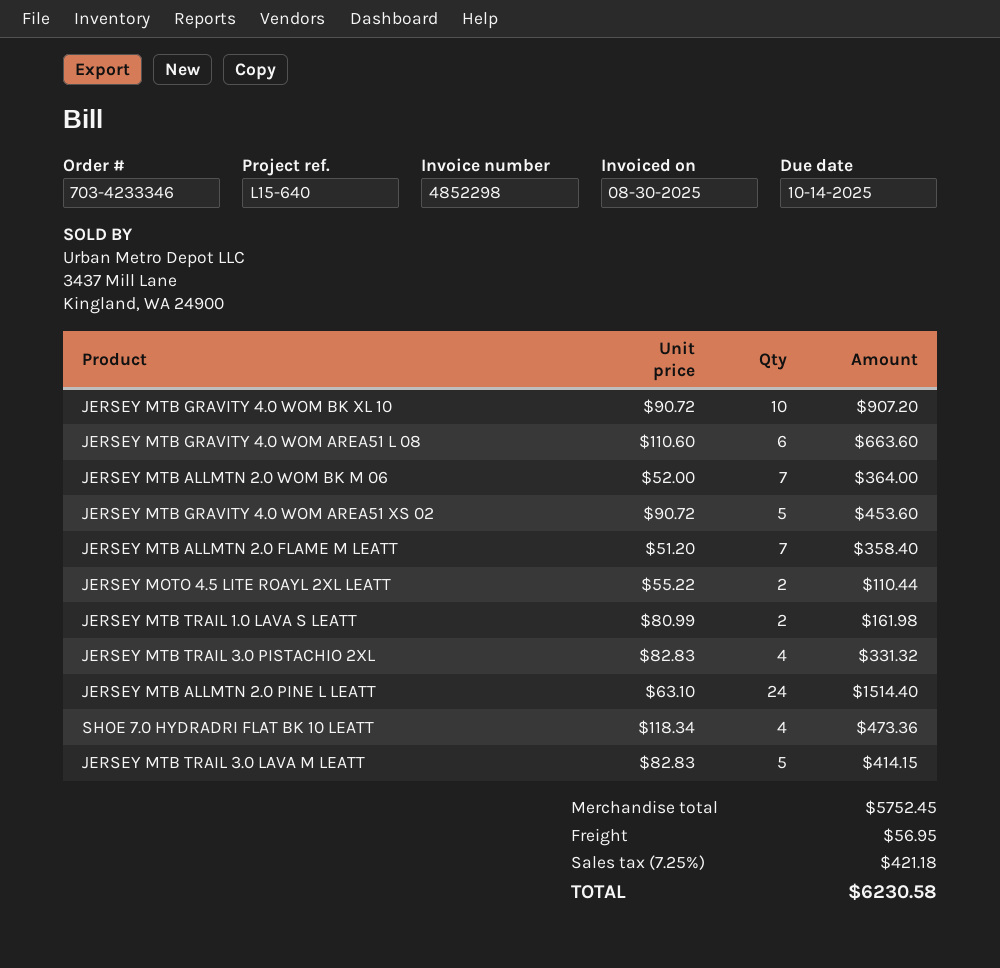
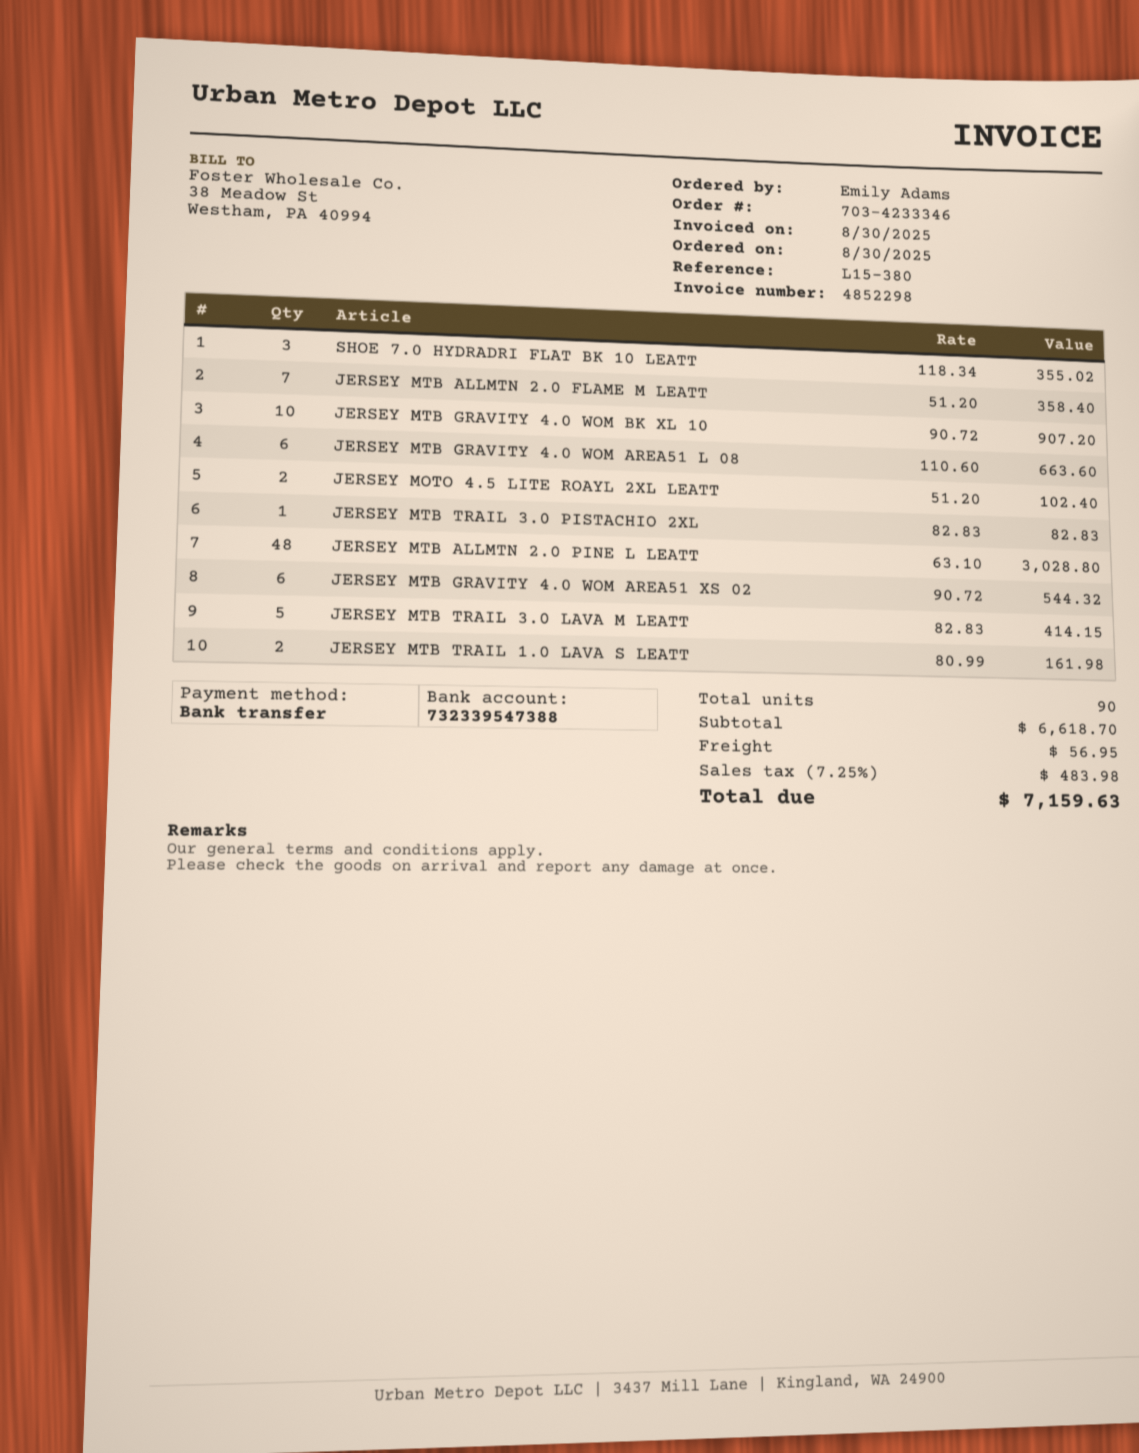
reference: L15-640 -> L15-380
JERSEY MTB ALLMTN 2.0 WOM BK M 06: 7 x 52.00 = 364.00 -> none
JERSEY MTB GRAVITY 4.0 WOM AREA51 XS 02: 5 x 90.72 = 453.60 -> 6 x 90.72 = 544.32
JERSEY MOTO 4.5 LITE ROAYL 2XL LEATT: 2 x 55.22 = 110.44 -> 2 x 51.20 = 102.40
JERSEY MTB TRAIL 3.0 PISTACHIO 2XL: 4 x 82.83 = 331.32 -> 1 x 82.83 = 82.83
JERSEY MTB ALLMTN 2.0 PINE L LEATT: 24 x 63.10 = 1514.40 -> 48 x 63.10 = 3028.80
SHOE 7.0 HYDRADRI FLAT BK 10 LEATT: 4 x 118.34 = 473.36 -> 3 x 118.34 = 355.02
subtotal: 5752.45 -> 6618.70
tax: 7.25% = 421.18 -> 7.25% = 483.98
total: 6230.58 -> 7159.63

